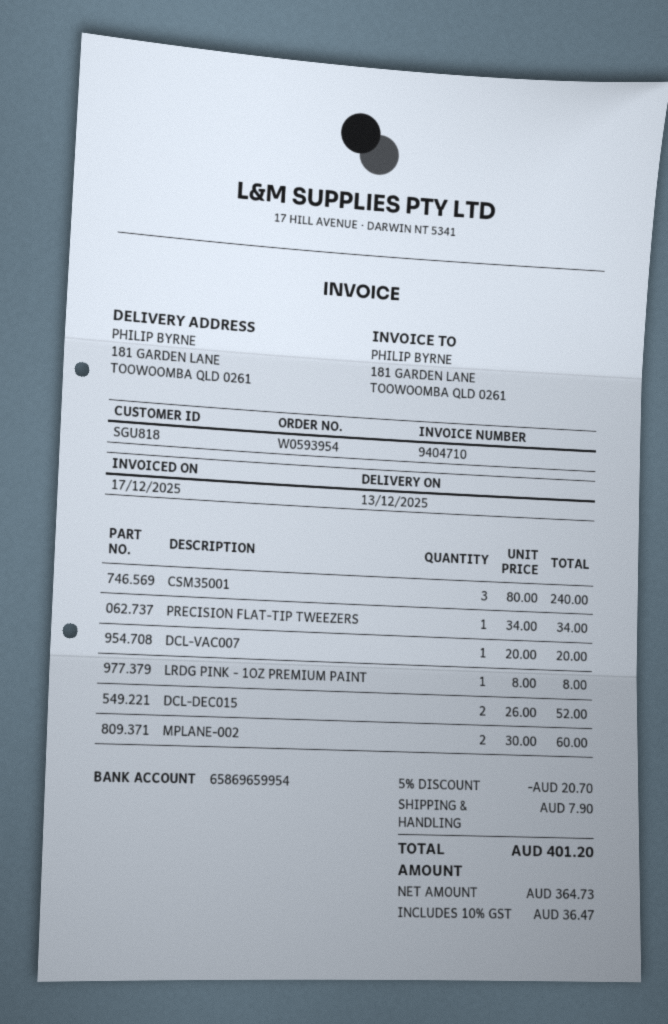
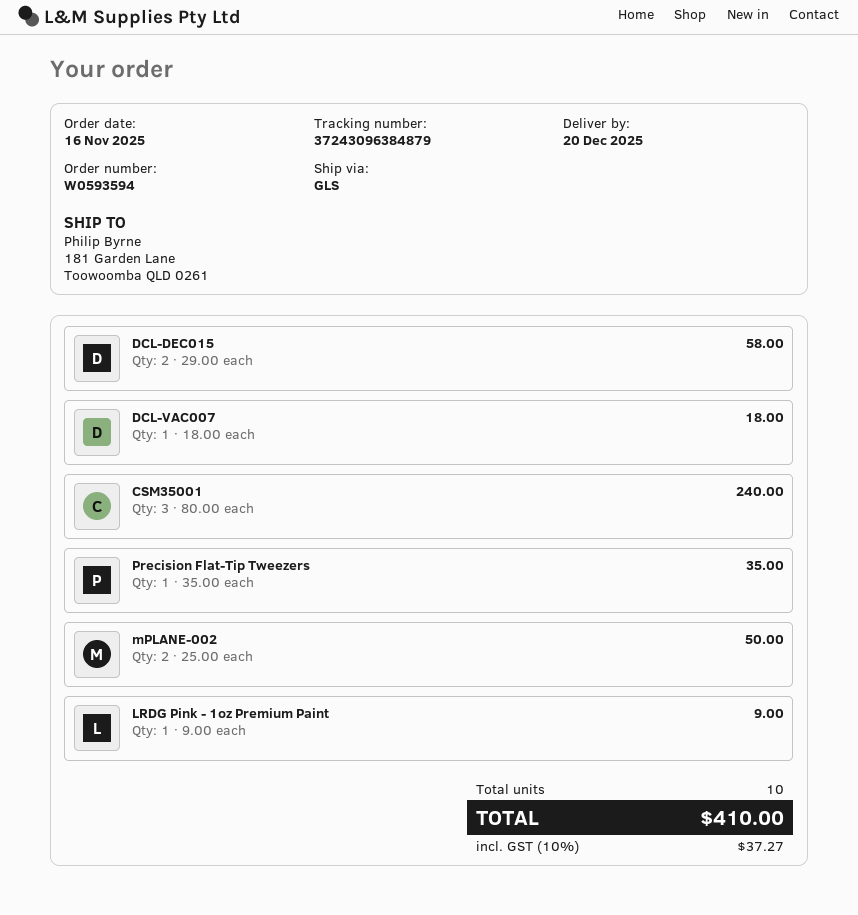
order number: W0593954 -> W0593594
delivery date: 2025-12-13 -> 2025-12-20
PRECISION FLAT-TIP TWEEZERS: 1 x 34.00 = 34.00 -> 1 x 35.00 = 35.00
DCL-VAC007: 1 x 20.00 = 20.00 -> 1 x 18.00 = 18.00
LRDG PINK - 1OZ PREMIUM PAINT: 1 x 8.00 = 8.00 -> 1 x 9.00 = 9.00
DCL-DEC015: 2 x 26.00 = 52.00 -> 2 x 29.00 = 58.00
MPLANE-002: 2 x 30.00 = 60.00 -> 2 x 25.00 = 50.00
discount: 5% = 20.70 -> none
shipping: 7.90 -> none
tax: 10% = 36.47 -> 10% = 37.27
total: 401.20 -> 410.00

